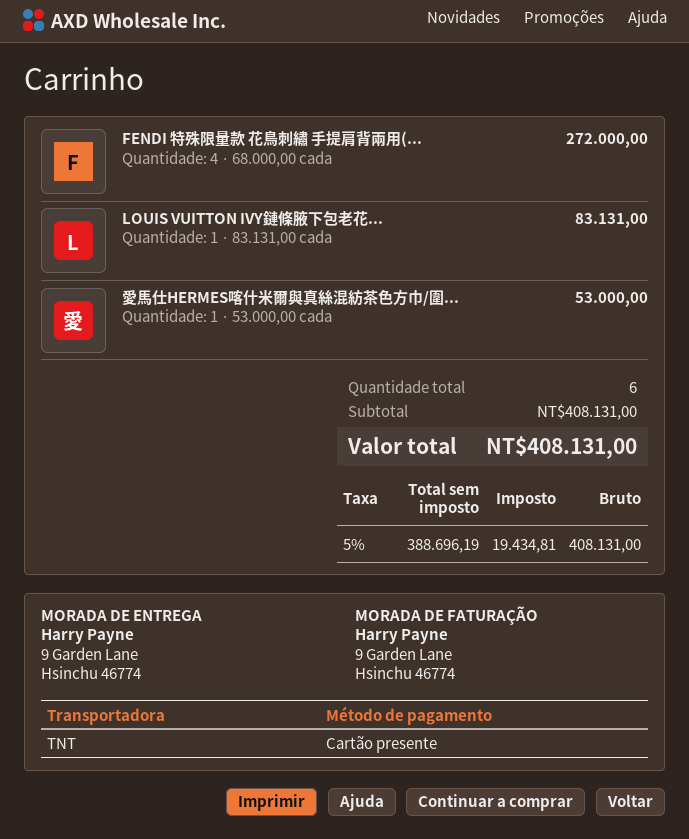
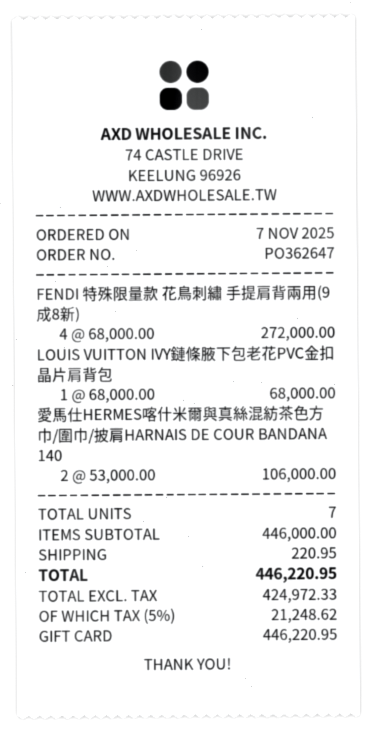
LOUIS VUITTON IVY鏈條腋下包老花...: 1 x 83131.00 = 83131.00 -> 1 x 68000.00 = 68000.00
愛馬仕HERMES喀什米爾與真絲混紡茶色方巾/圍...: 1 x 53000.00 = 53000.00 -> 2 x 53000.00 = 106000.00
total quantity: 6 -> 7
subtotal: 408131.00 -> 446000.00
shipping: none -> 220.95
net: 388696.19 -> 424972.33
tax: 5% = 19434.81 -> 5% = 21248.62
total: 408131.00 -> 446220.95

